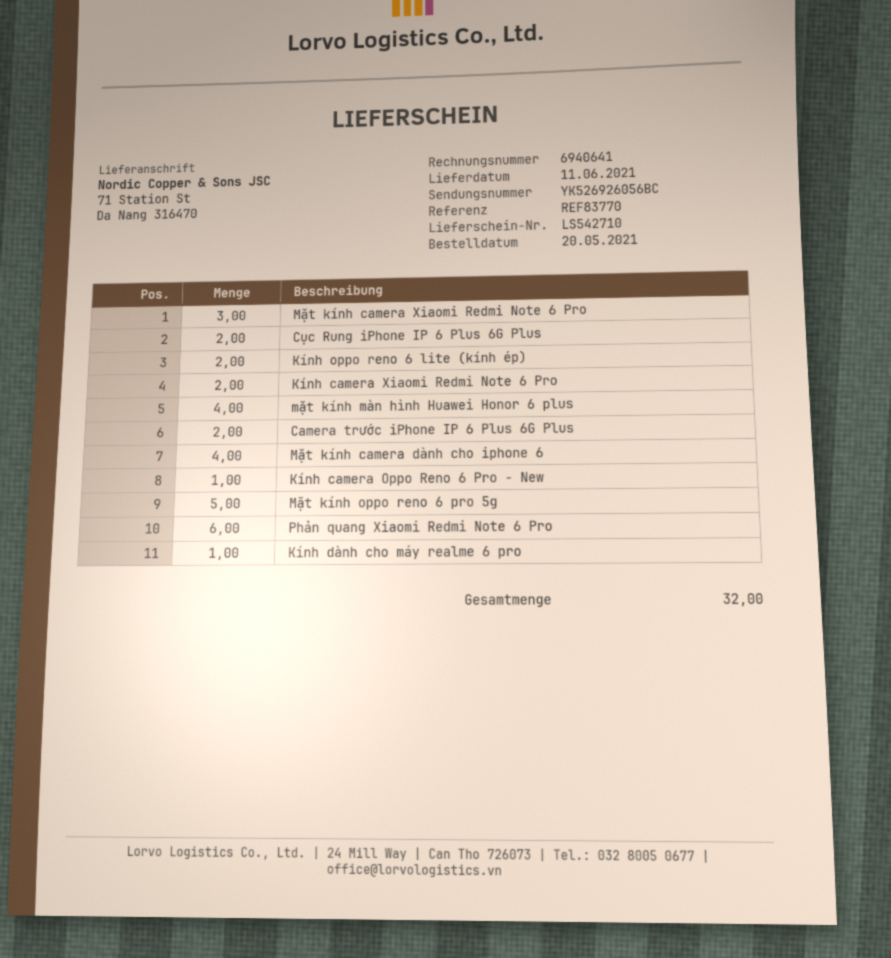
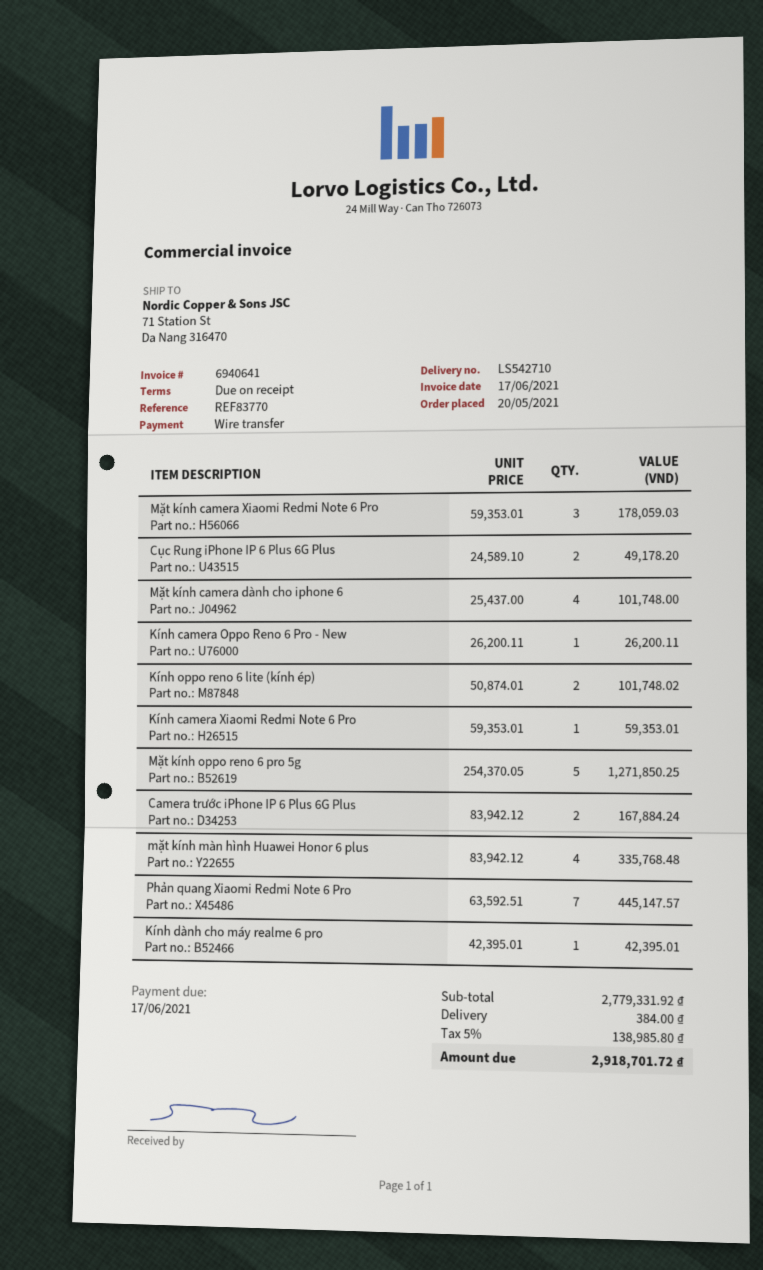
Kính camera Xiaomi Redmi Note 6 Pro: 2 -> 1
Phản quang Xiaomi Redmi Note 6 Pro: 6 -> 7

